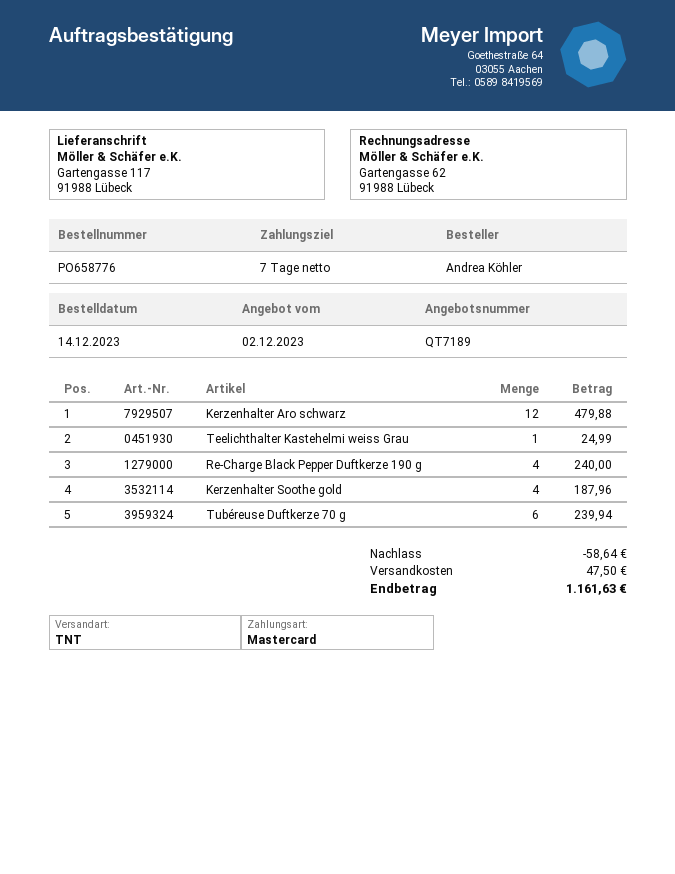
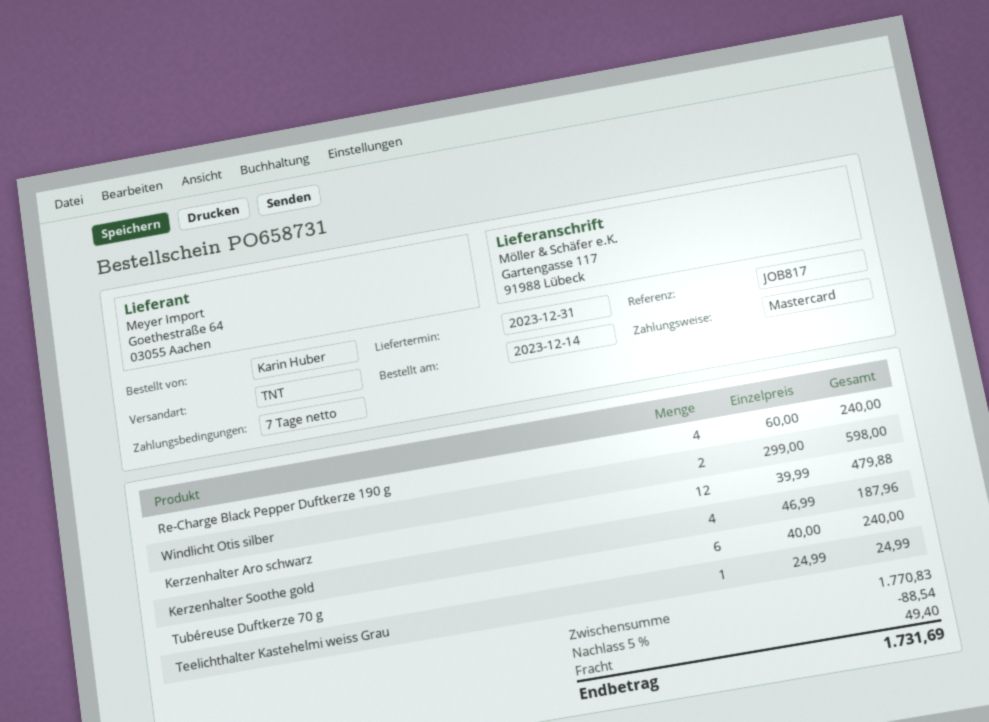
order number: PO658776 -> PO658731
ordered by: Andrea Köhler -> Karin Huber
Tubéreuse Duftkerze 70 g: 6 for 239.94 -> 6 for 240.00
Windlicht Otis silber: none -> 2 for 598.00
discount: 58.64 -> 88.54
shipping: 47.50 -> 49.40
total: 1161.63 -> 1731.69

